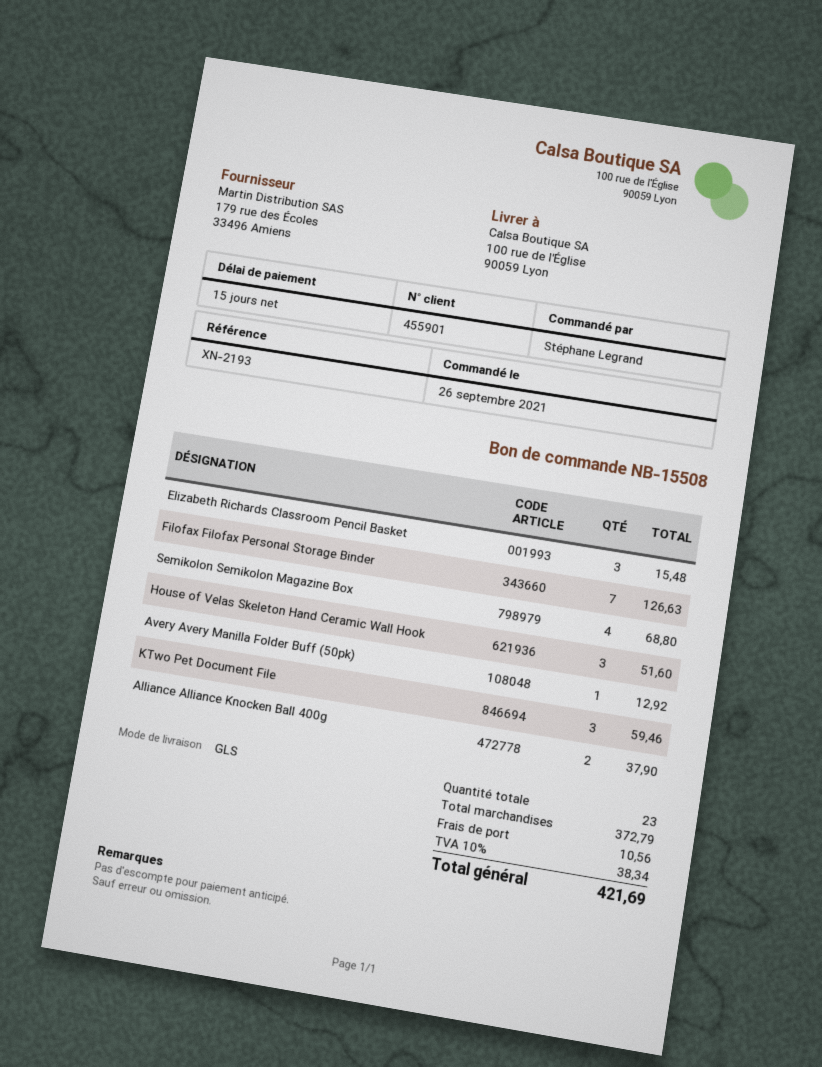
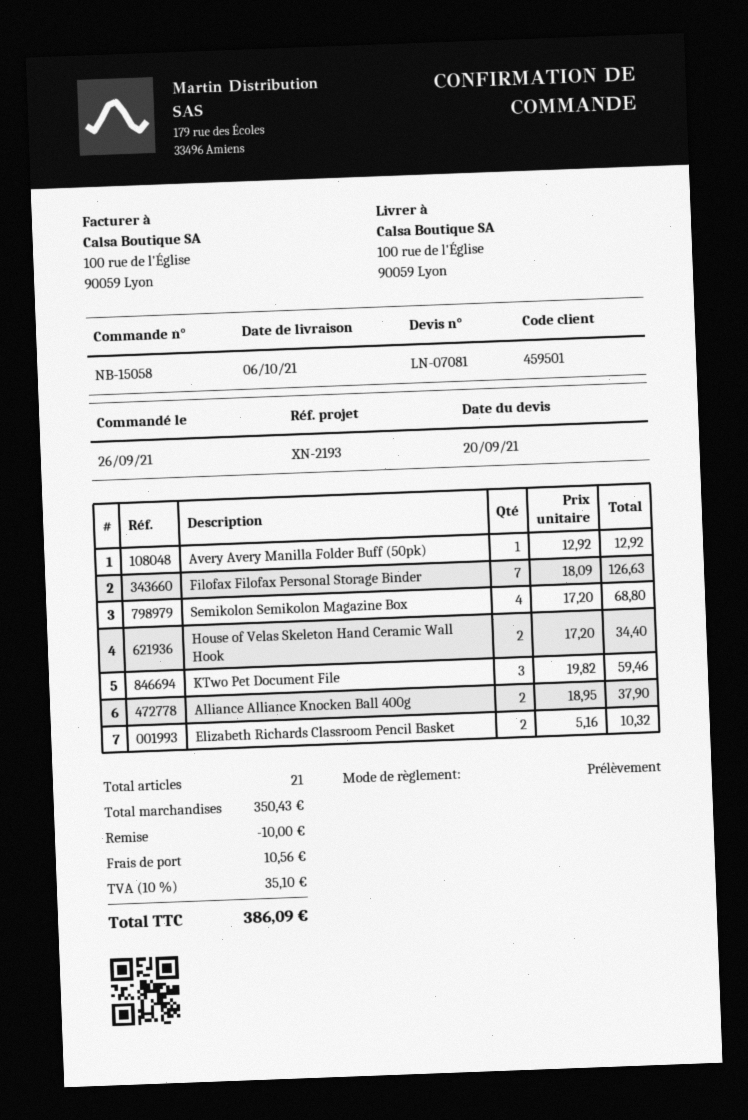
order number: NB-15508 -> NB-15058
customer number: 455901 -> 459501
Elizabeth Richards Classroom Pencil Basket: 3 for 15.48 -> 2 for 10.32
House of Velas Skeleton Hand Ceramic Wall Hook: 3 for 51.60 -> 2 for 34.40
total quantity: 23 -> 21
subtotal: 372.79 -> 350.43
discount: none -> 10.00
tax: 10% = 38.34 -> 10% = 35.10
total: 421.69 -> 386.09

